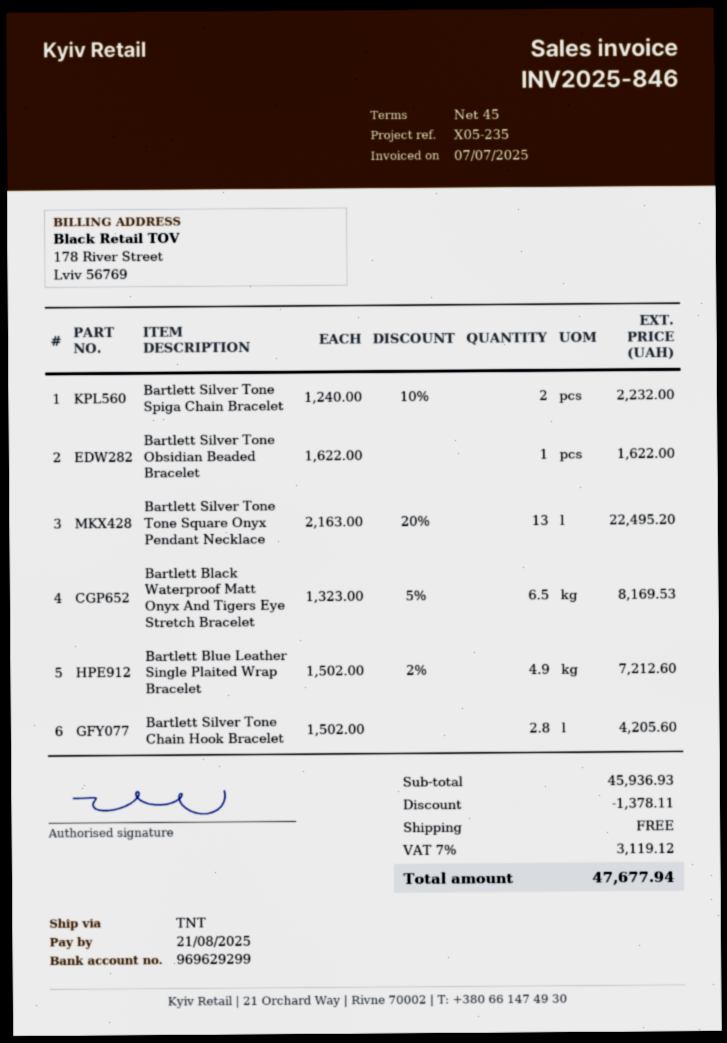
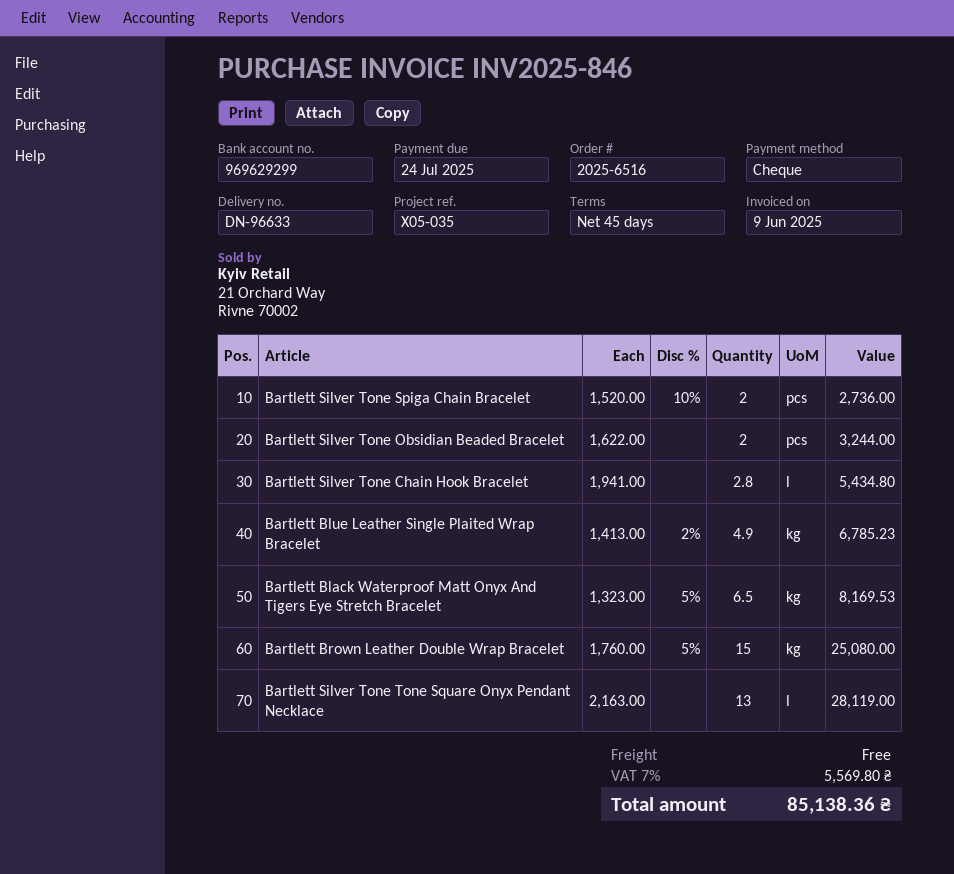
invoice date: 2025-07-07 -> 2025-06-09
due date: 2025-08-21 -> 2025-07-24
reference: X05-235 -> X05-035
Bartlett Silver Tone Spiga Chain Bracelet: 2 x 1240.00 - 10% = 2232.00 -> 2 x 1520.00 - 10% = 2736.00
Bartlett Silver Tone Obsidian Beaded Bracelet: 1 x 1622.00 = 1622.00 -> 2 x 1622.00 = 3244.00
Bartlett Silver Tone Tone Square Onyx Pendant Necklace: 13 x 2163.00 - 20% = 22495.20 -> 13 x 2163.00 = 28119.00
Bartlett Blue Leather Single Plaited Wrap Bracelet: 4.9 x 1502.00 - 2% = 7212.60 -> 4.9 x 1413.00 - 2% = 6785.23
Bartlett Silver Tone Chain Hook Bracelet: 2.8 x 1502.00 = 4205.60 -> 2.8 x 1941.00 = 5434.80
Bartlett Brown Leather Double Wrap Bracelet: none -> 15 x 1760.00 - 5% = 25080.00
discount: 1378.11 -> none
tax: 7% = 3119.12 -> 7% = 5569.80
total: 47677.94 -> 85138.36

